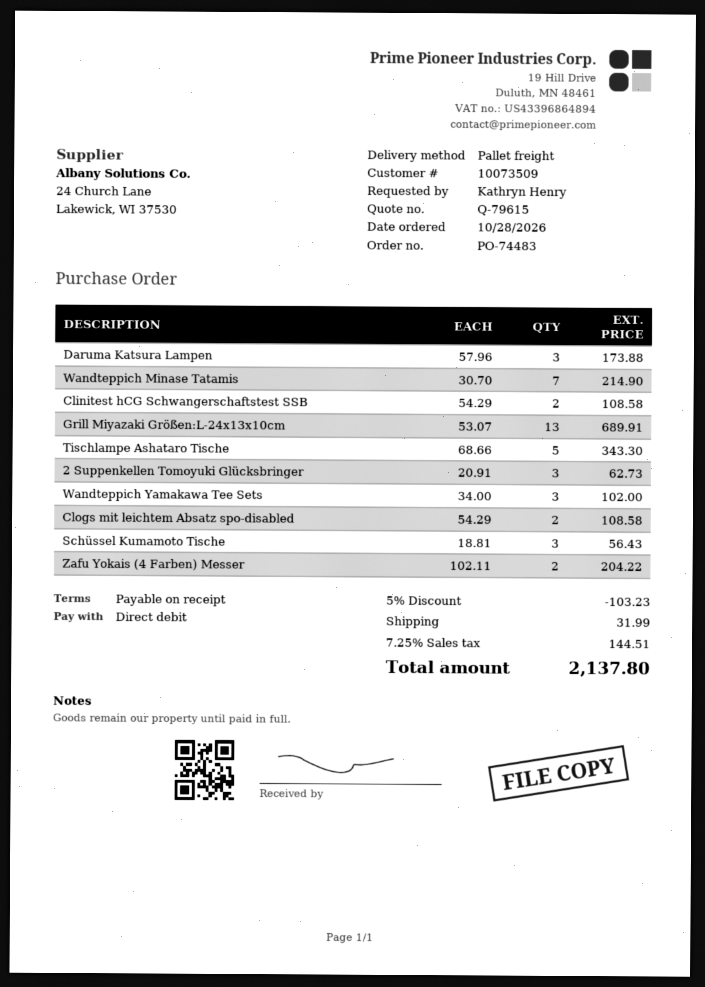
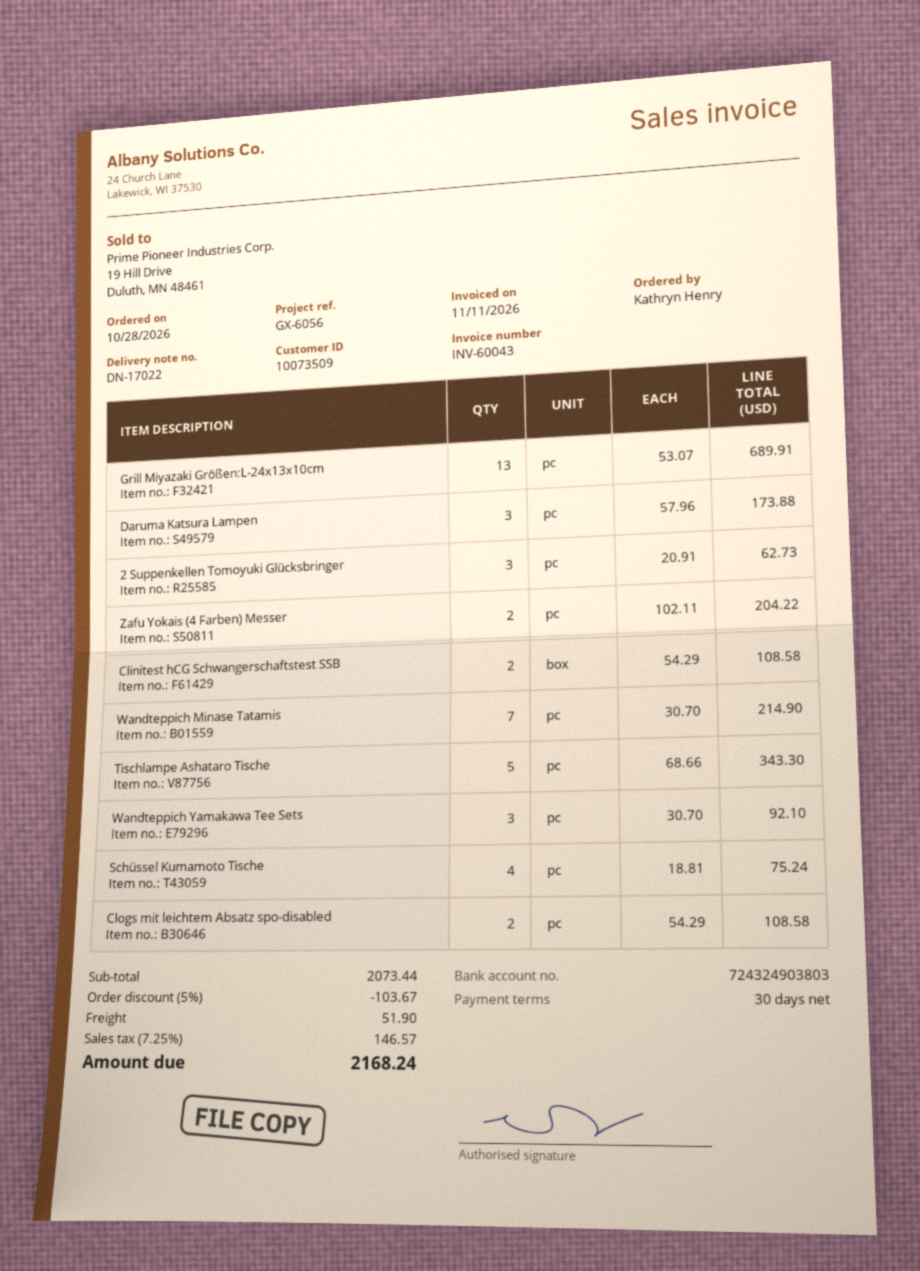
payment terms: on receipt -> 30 days
Wandteppich Yamakawa Tee Sets: 3 x 34.00 = 102.00 -> 3 x 30.70 = 92.10
Schüssel Kumamoto Tische: 3 x 18.81 = 56.43 -> 4 x 18.81 = 75.24
discount: 5% = 103.23 -> 5% = 103.67
shipping: 31.99 -> 51.90
tax: 7.25% = 144.51 -> 7.25% = 146.57
total: 2137.80 -> 2168.24

